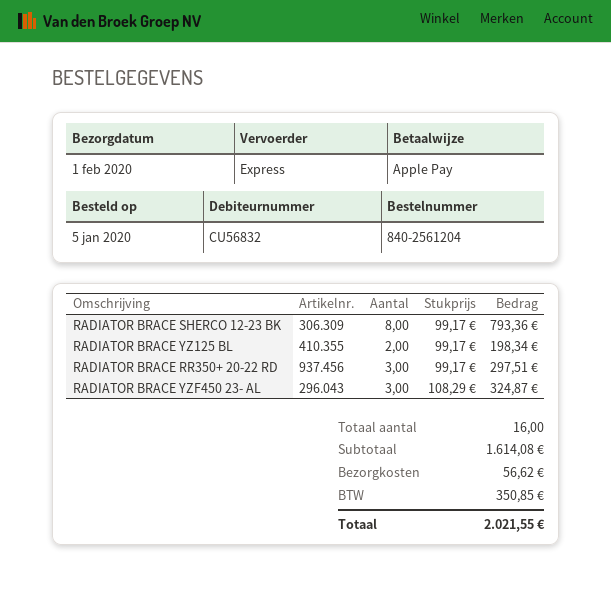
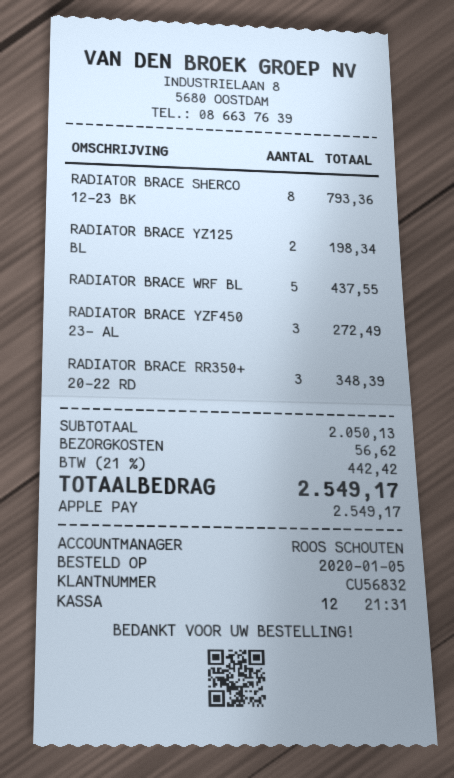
RADIATOR BRACE RR350+ 20-22 RD: 3 for 297.51 -> 3 for 348.39
RADIATOR BRACE YZF450 23- AL: 3 for 324.87 -> 3 for 272.49
RADIATOR BRACE WRF BL: none -> 5 for 437.55
subtotal: 1614.08 -> 2050.13
tax: 350.85 -> 442.42
total: 2021.55 -> 2549.17

